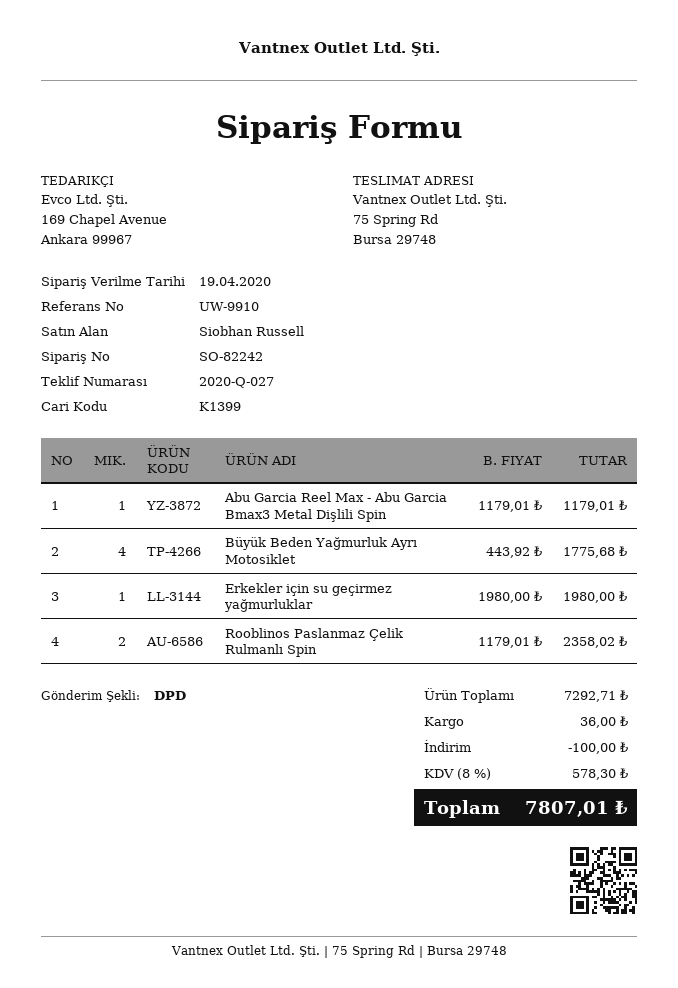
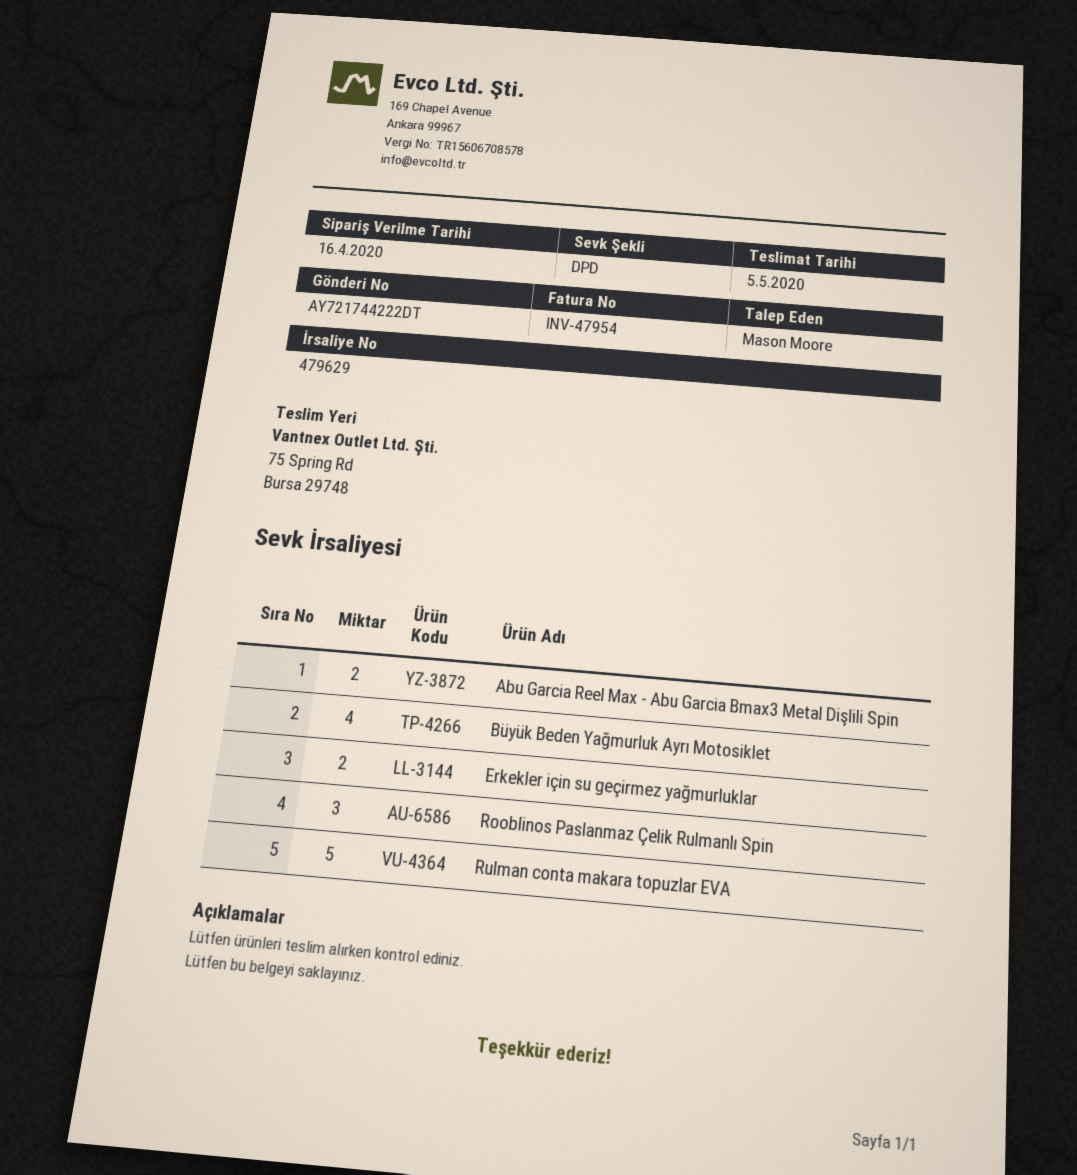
order date: 2020-04-19 -> 2020-04-16
ordered by: Siobhan Russell -> Mason Moore
Abu Garcia Reel Max - Abu Garcia Bmax3 Metal Dişlili Spin: 1 -> 2
Erkekler için su geçirmez yağmurluklar: 1 -> 2
Rooblinos Paslanmaz Çelik Rulmanlı Spin: 2 -> 3
Rulman conta makara topuzlar EVA: none -> 5

